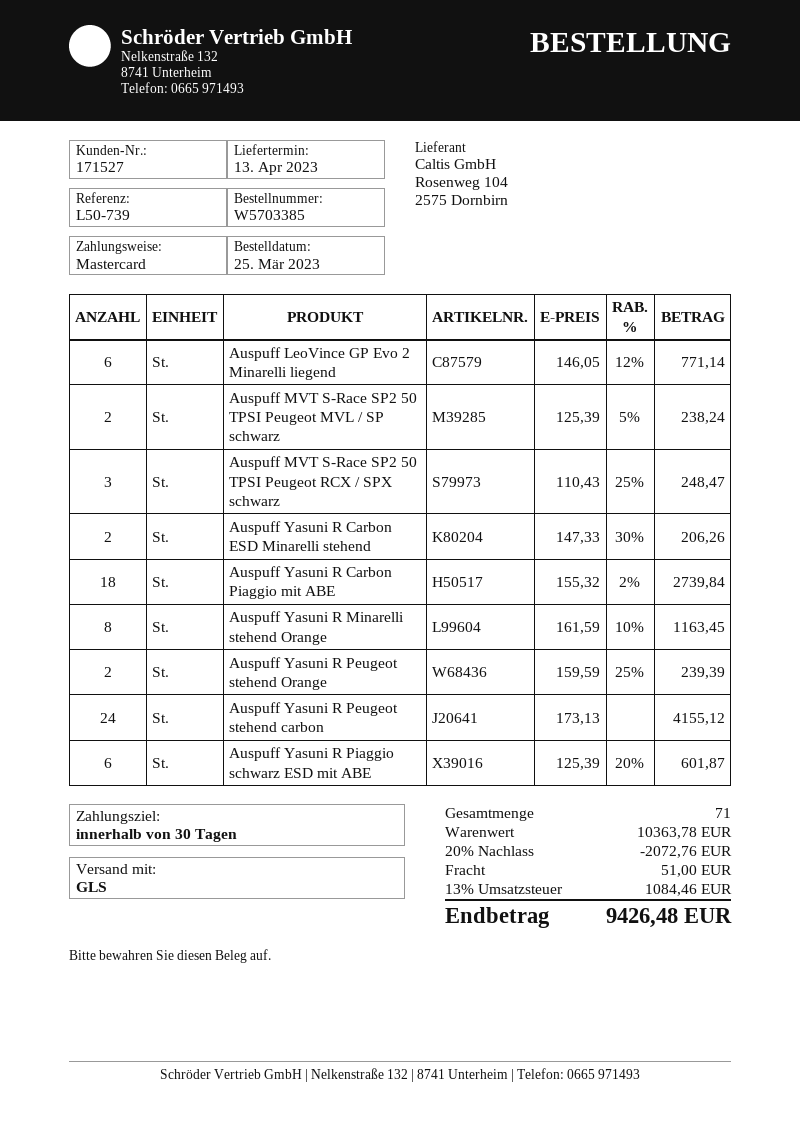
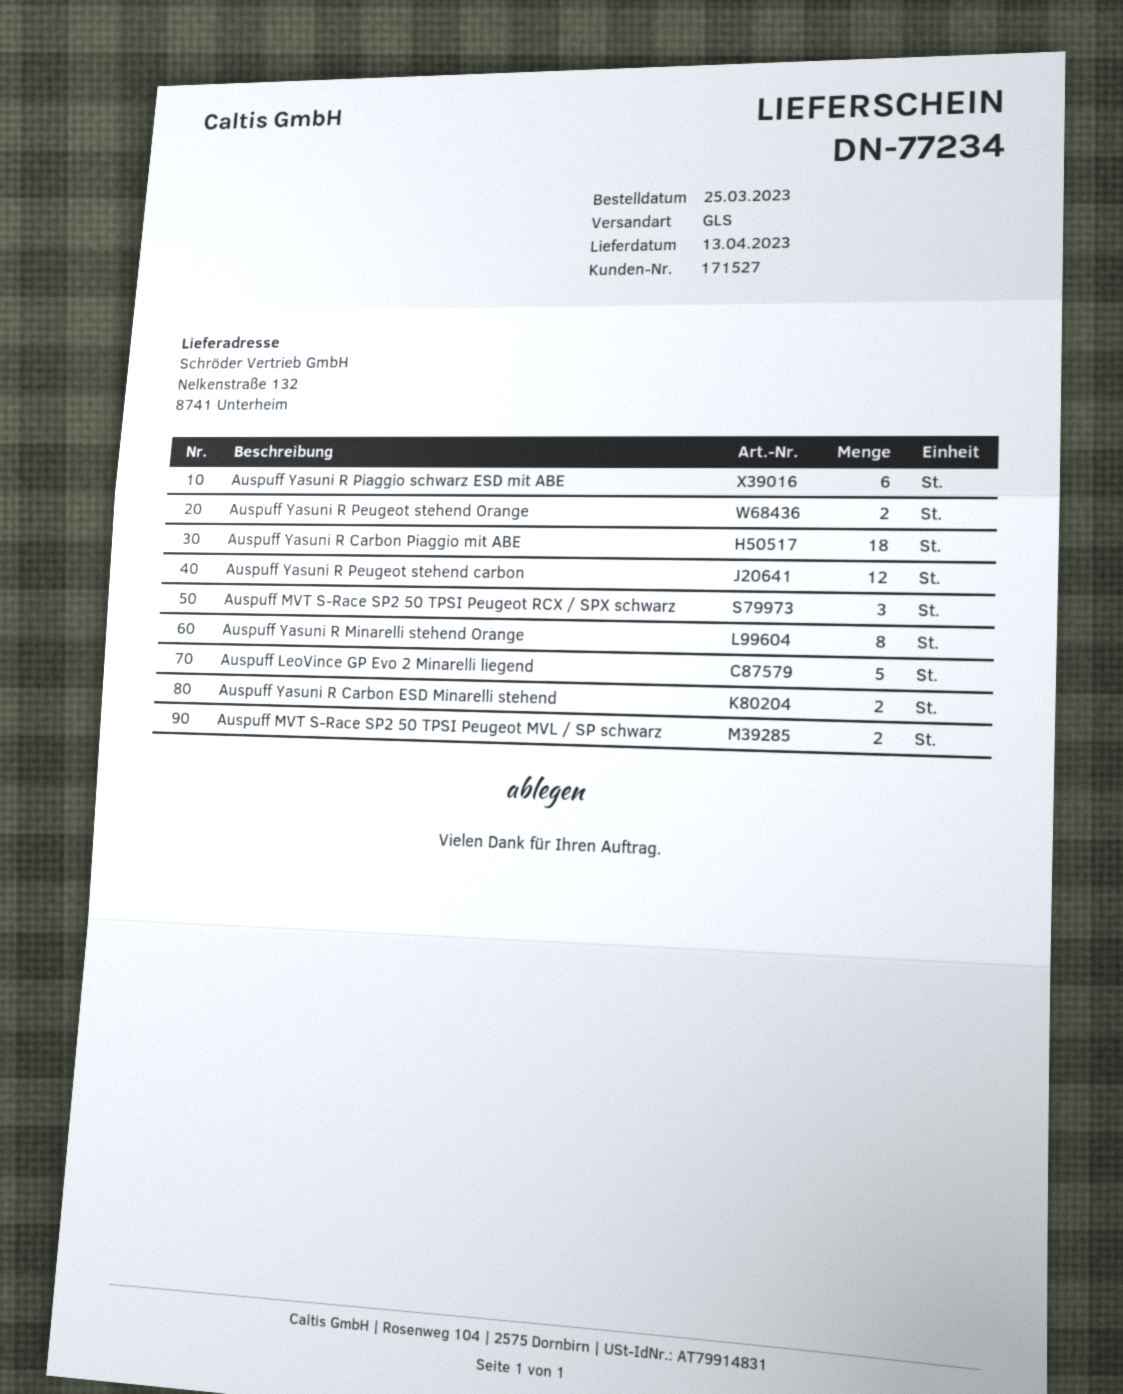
Auspuff LeoVince GP Evo 2 Minarelli liegend: 6 -> 5
Auspuff Yasuni R Peugeot stehend carbon: 24 -> 12

